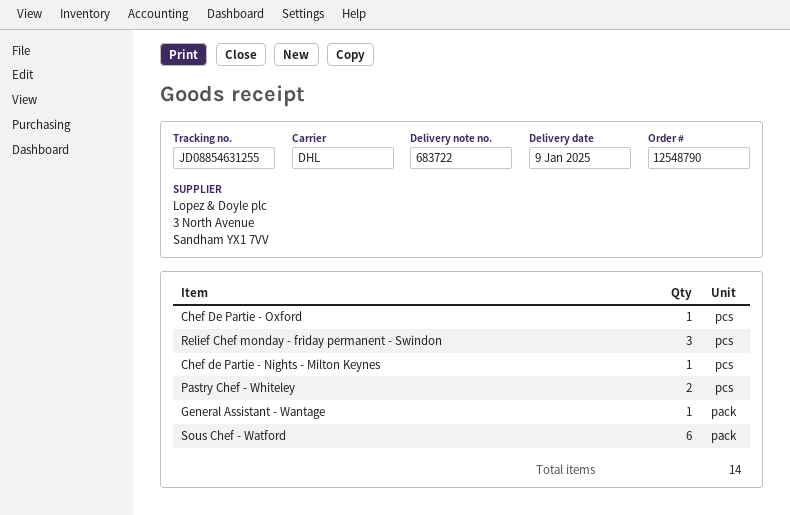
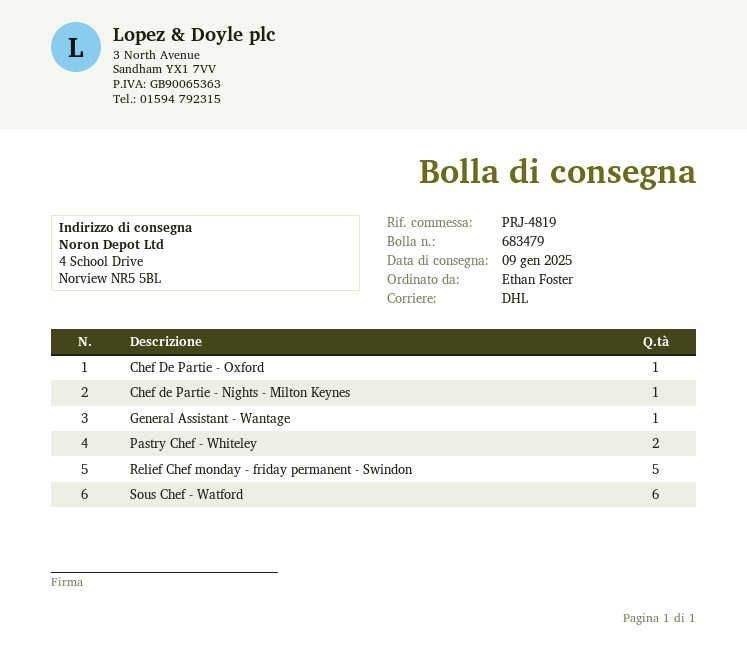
delivery note number: 683722 -> 683479
Relief Chef monday - friday permanent - Swindon: 3 -> 5

